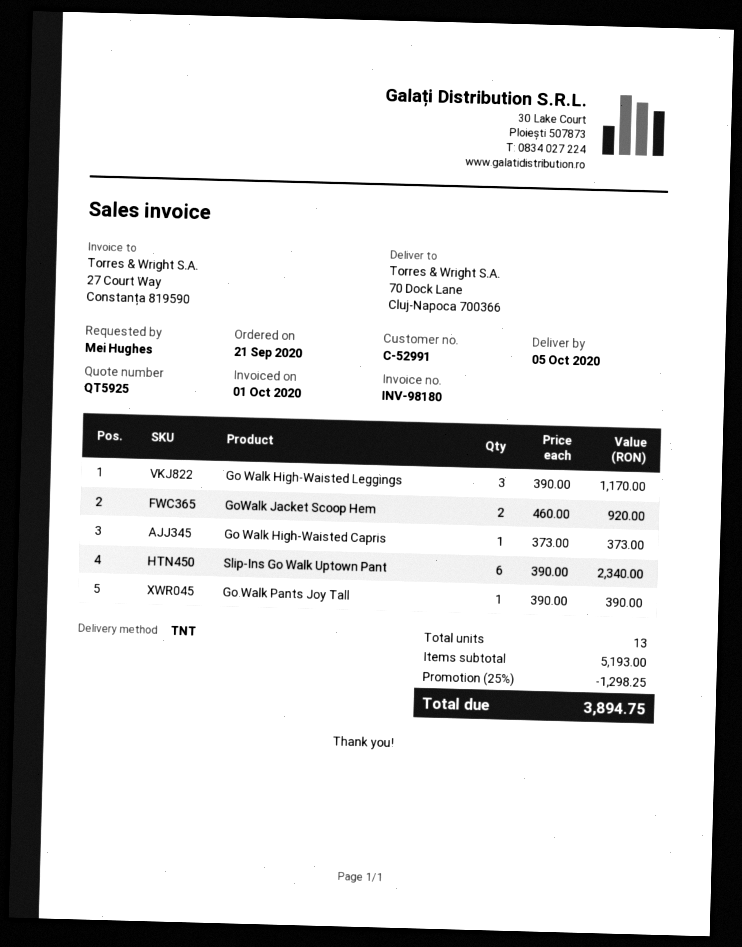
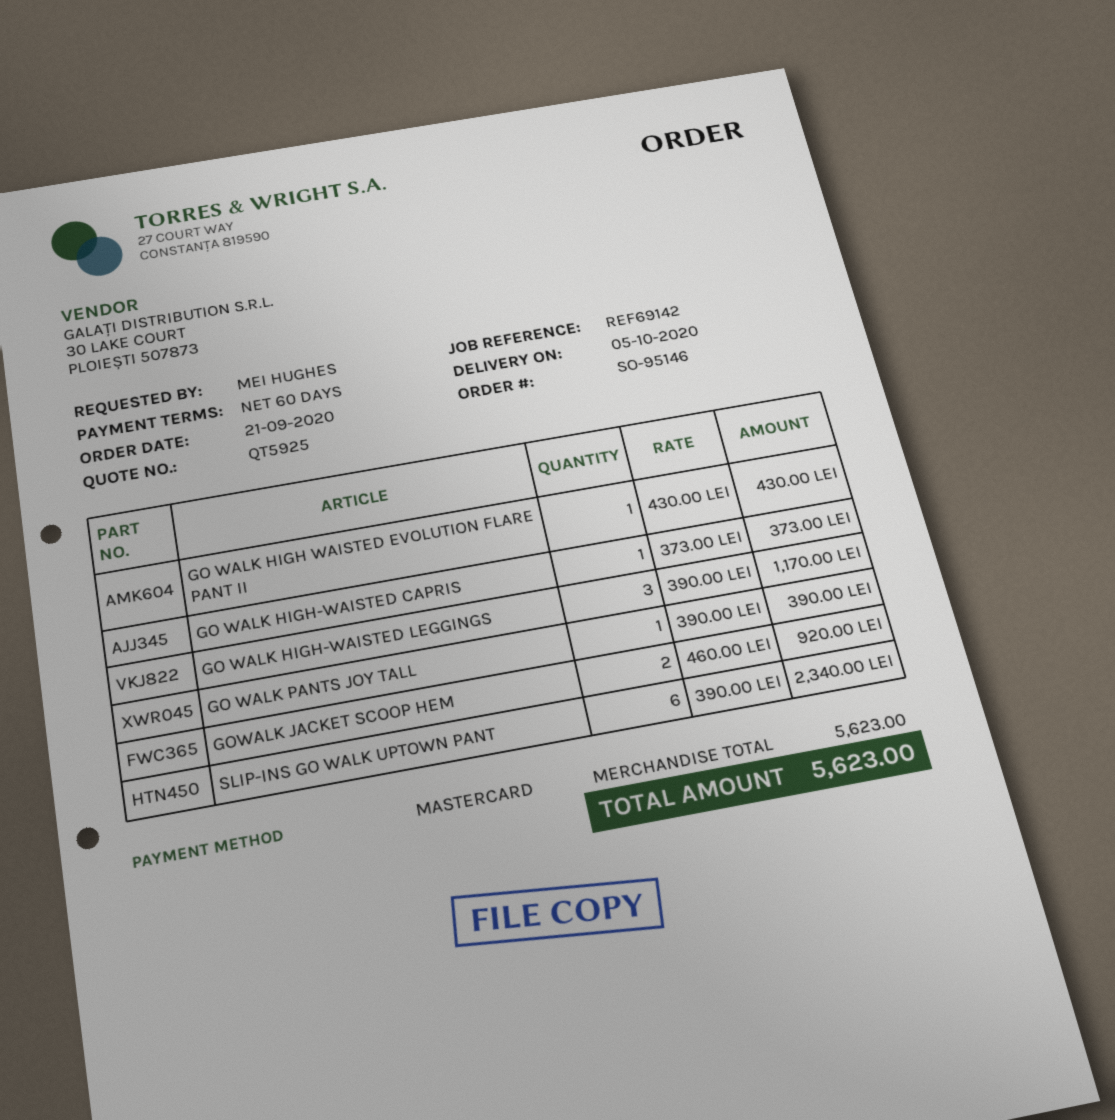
GO WALK HIGH WAISTED EVOLUTION FLARE PANT II: none -> 1 x 430.00 = 430.00
subtotal: 5193.00 -> 5623.00
discount: 25% = 1298.25 -> none
total: 3894.75 -> 5623.00

